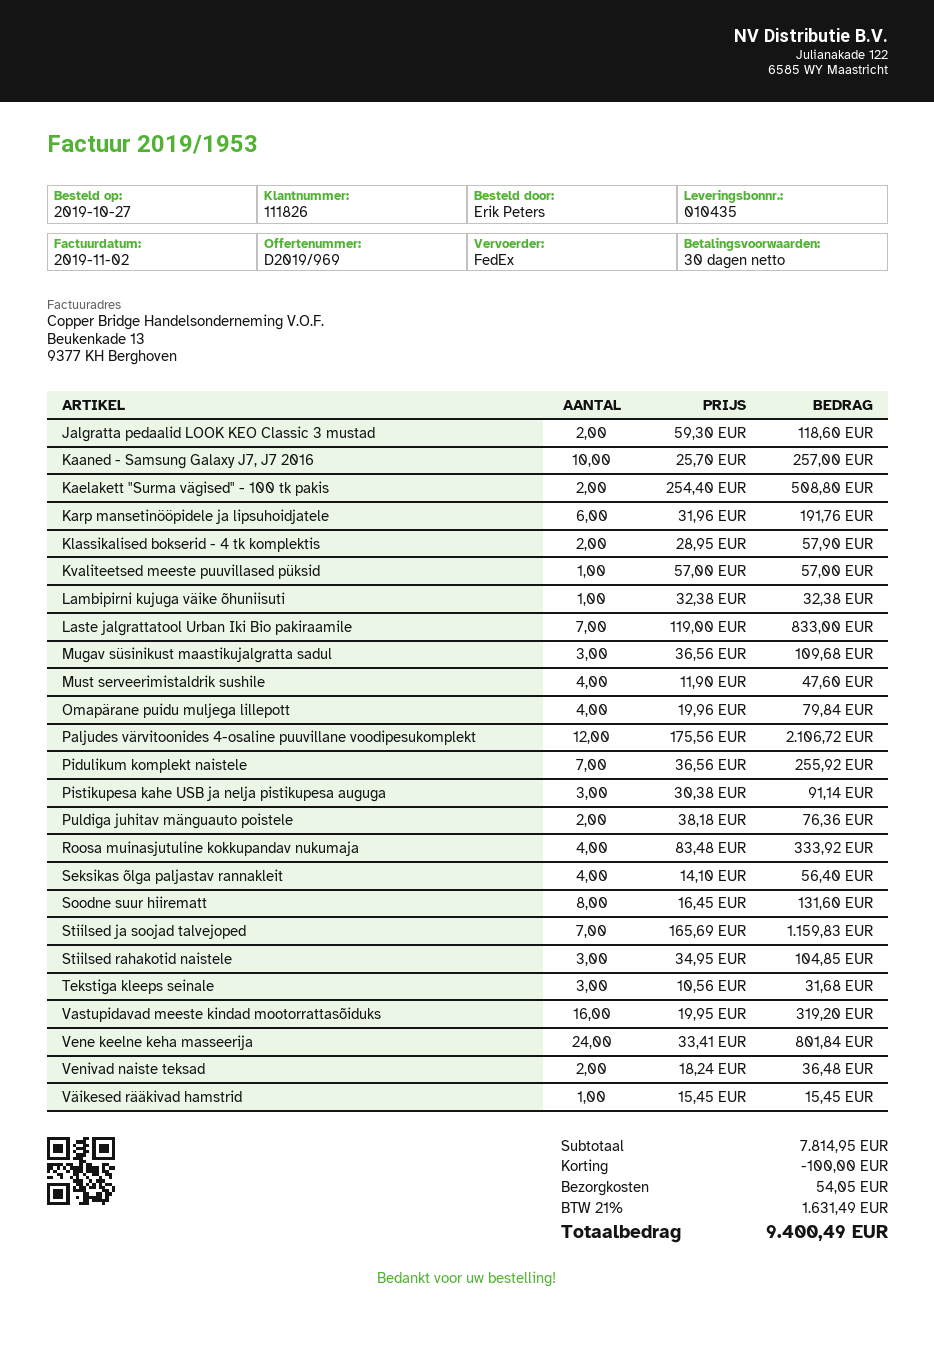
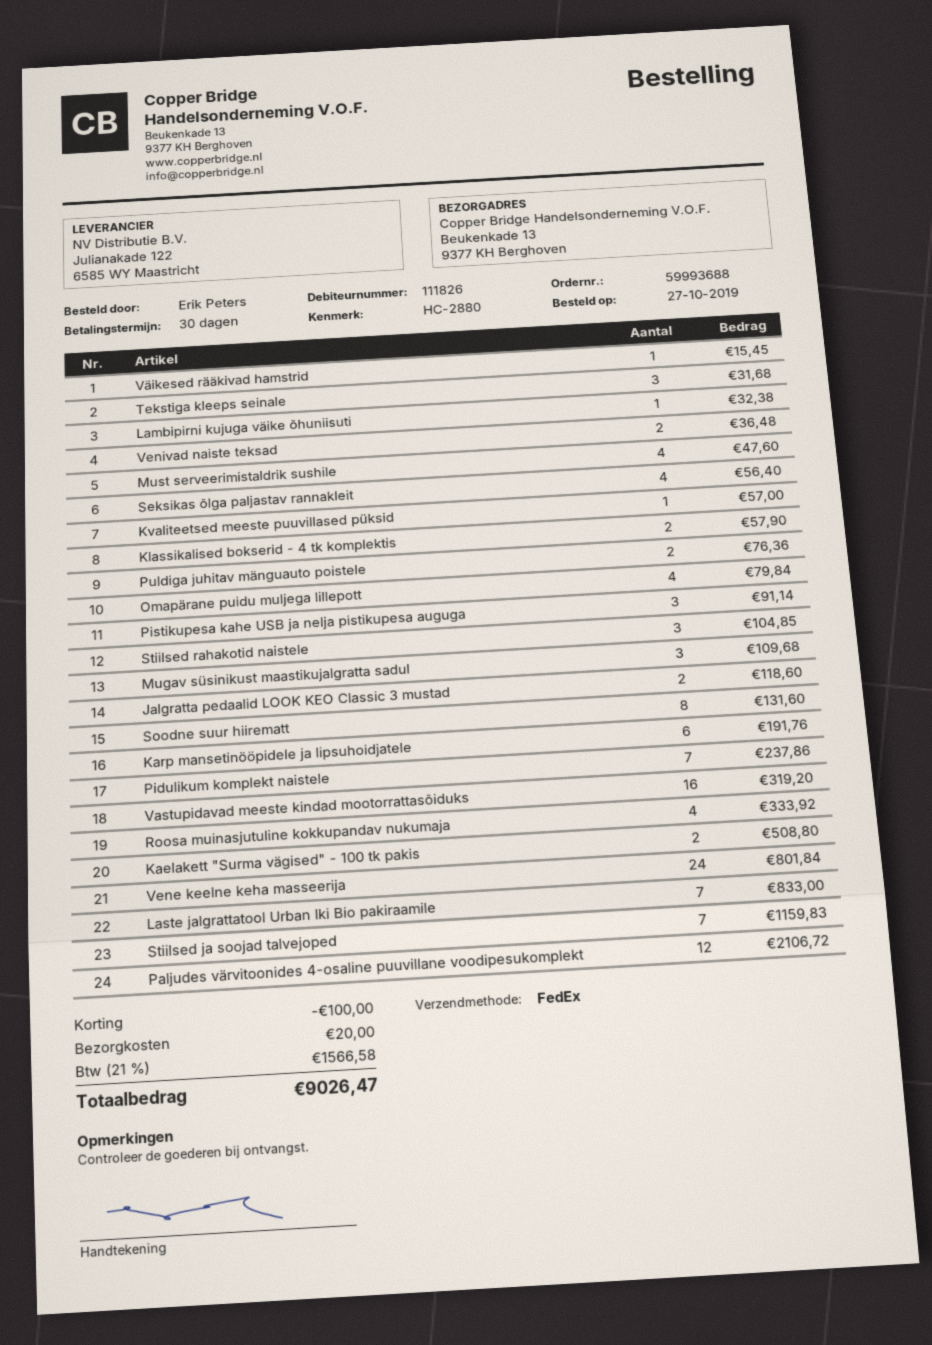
Kaaned - Samsung Galaxy J7, J7 2016: 10 for 257.00 -> none
Pidulikum komplekt naistele: 7 for 255.92 -> 7 for 237.86
shipping: 54.05 -> 20.00
tax: 21% = 1631.49 -> 21% = 1566.58
total: 9400.49 -> 9026.47

